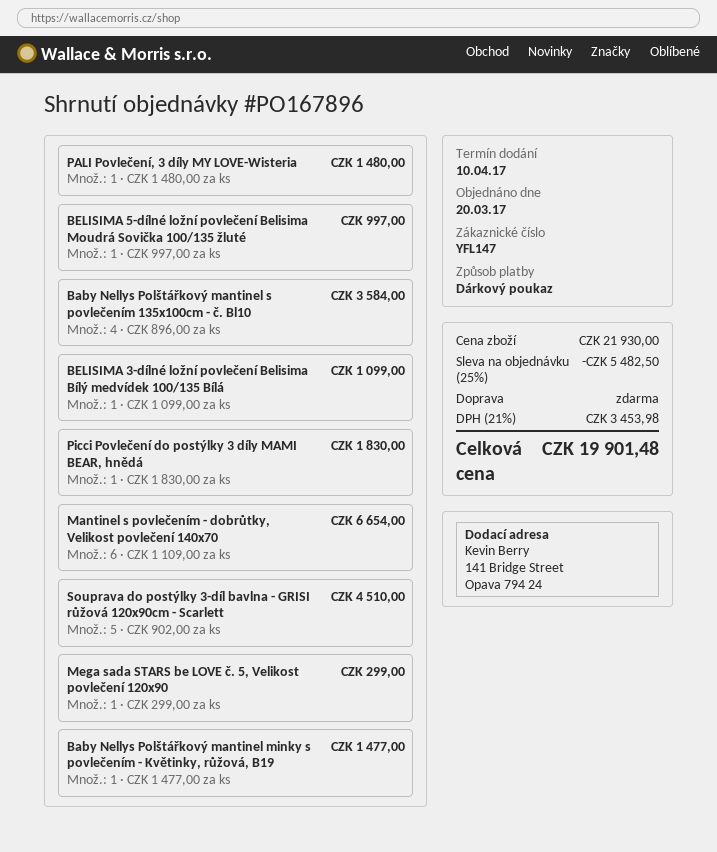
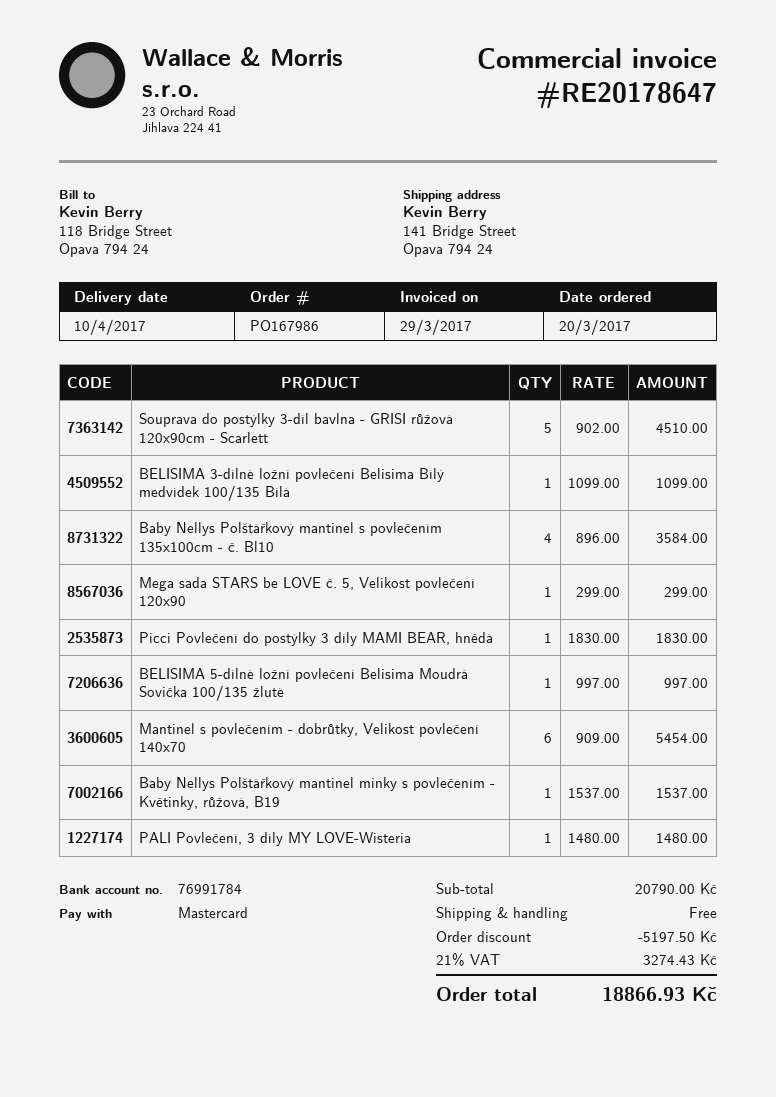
order number: PO167896 -> PO167986
payment method: gift card -> Mastercard
Mantinel s povlečením - dobrůtky, Velikost povlečení 140x70: 6 x 1109.00 = 6654.00 -> 6 x 909.00 = 5454.00
Baby Nellys Polštářkový mantinel minky s povlečením - Květinky, růžová, B19: 1 x 1477.00 = 1477.00 -> 1 x 1537.00 = 1537.00
subtotal: 21930.00 -> 20790.00
discount: 5482.50 -> 5197.50
tax: 21% = 3453.98 -> 21% = 3274.43
total: 19901.48 -> 18866.93

